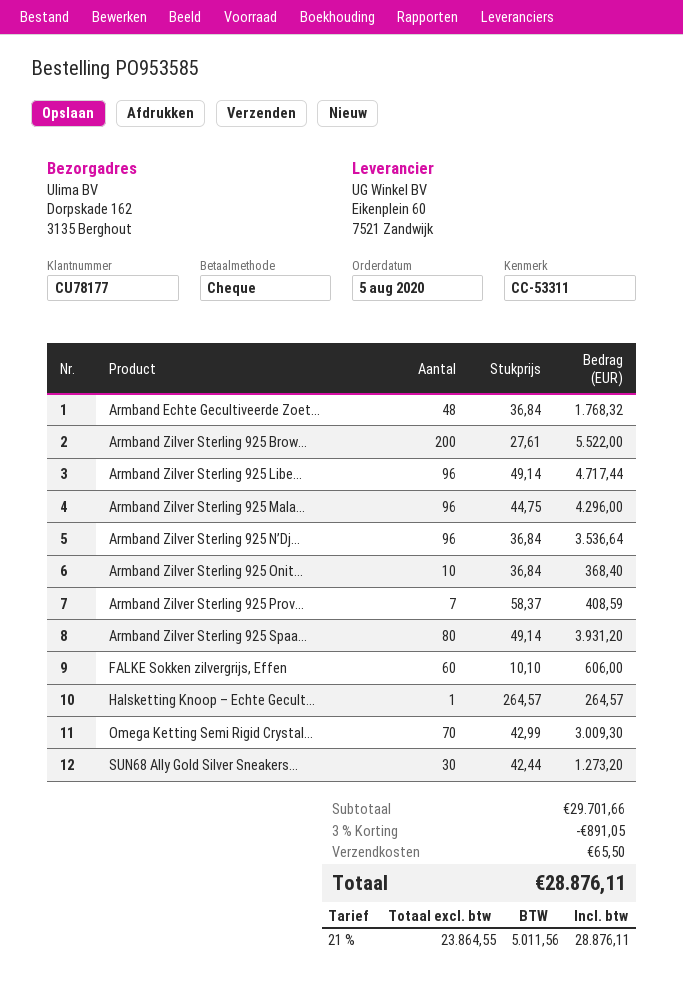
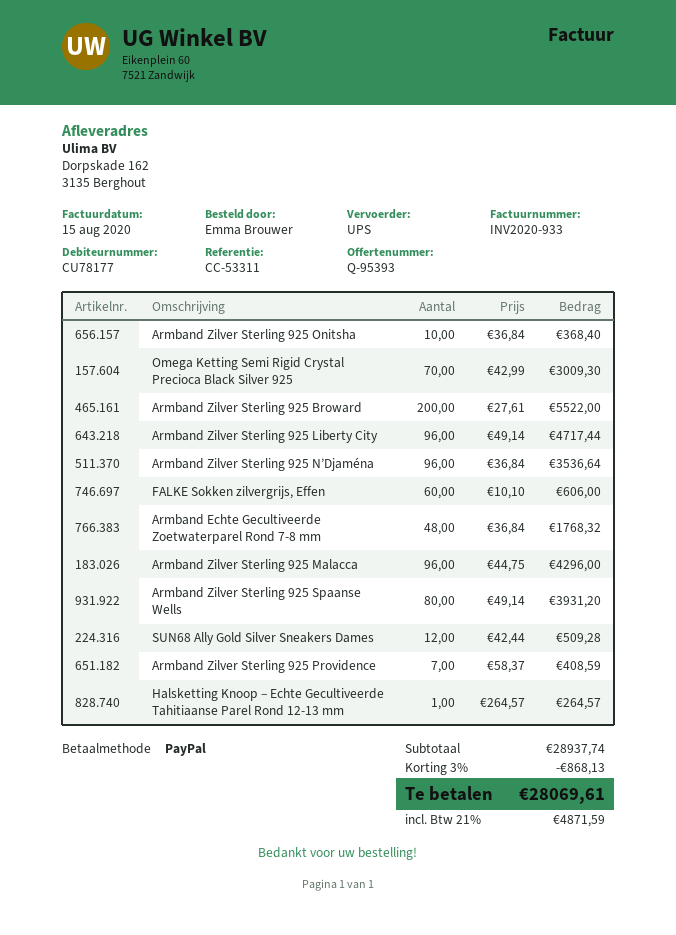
payment method: cheque -> PayPal
SUN68 Ally Gold Silver Sneakers...: 30 x 42.44 = 1273.20 -> 12 x 42.44 = 509.28
subtotal: 29701.66 -> 28937.74
discount: 3% = 891.05 -> 3% = 868.13
shipping: 65.50 -> none
tax: 21% = 5011.56 -> 21% = 4871.59
total: 28876.11 -> 28069.61

